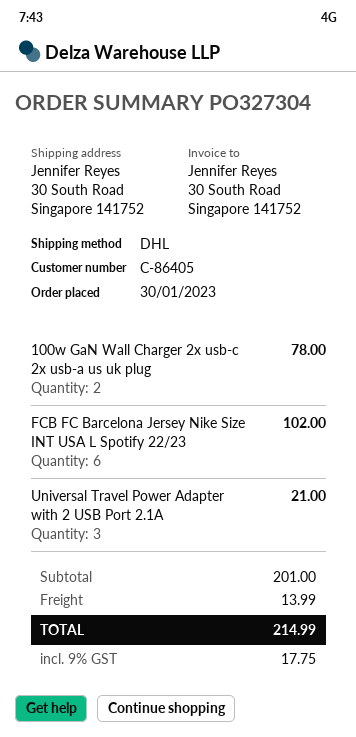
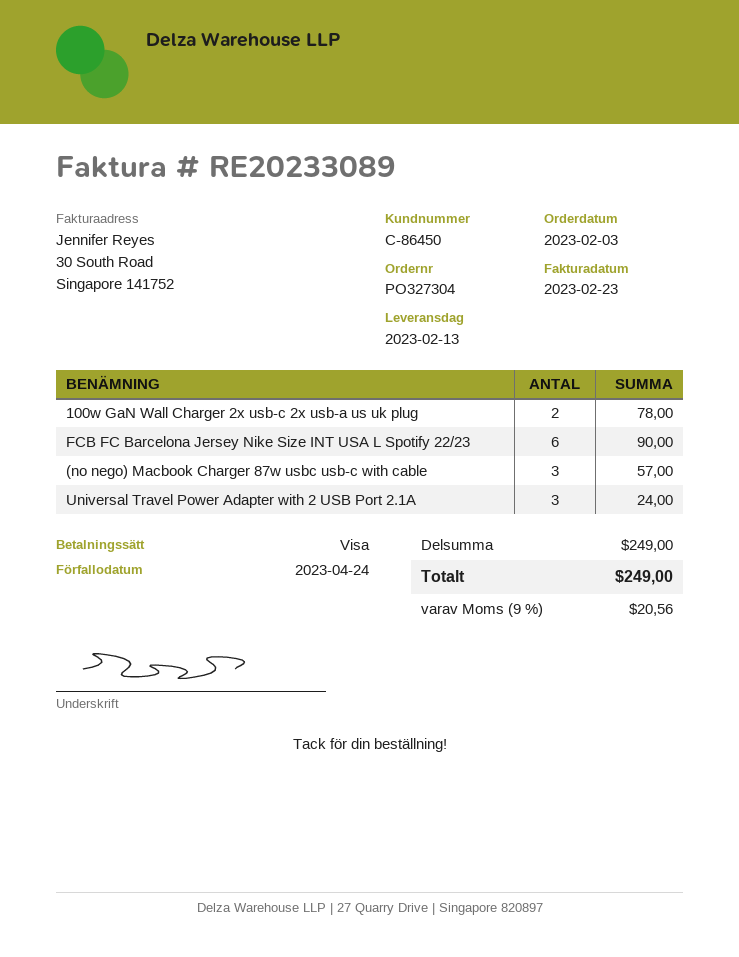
order date: 2023-01-30 -> 2023-02-03
customer number: C-86405 -> C-86450
FCB FC Barcelona Jersey Nike Size INT USA L Spotify 22/23: 6 for 102.00 -> 6 for 90.00
Universal Travel Power Adapter with 2 USB Port 2.1A: 3 for 21.00 -> 3 for 24.00
(no nego) Macbook Charger 87w usbc usb-c with cable: none -> 3 for 57.00
subtotal: 201.00 -> 249.00
shipping: 13.99 -> none
tax: 9% = 17.75 -> 9% = 20.56
total: 214.99 -> 249.00

